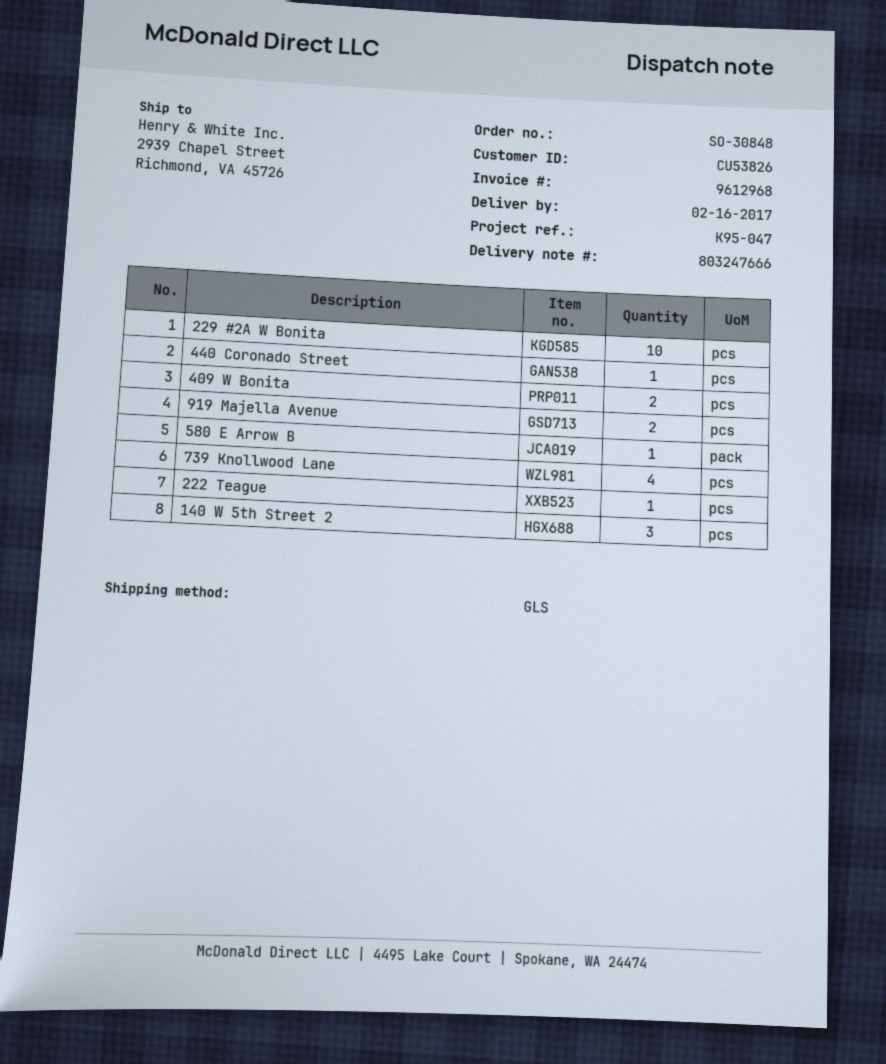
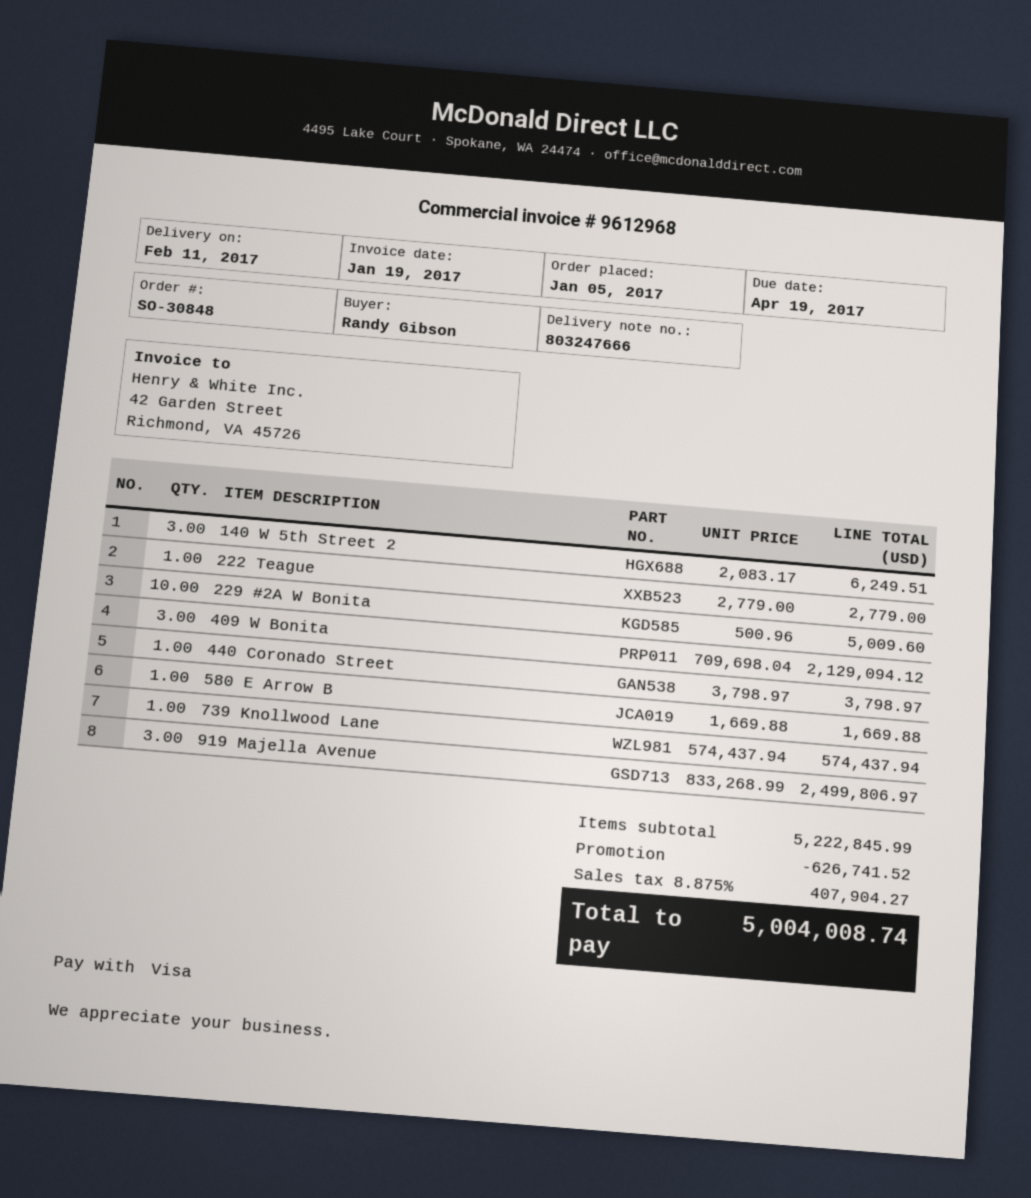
delivery date: 2017-02-16 -> 2017-02-11
409 W Bonita: 2 -> 3
919 Majella Avenue: 2 -> 3
739 Knollwood Lane: 4 -> 1

